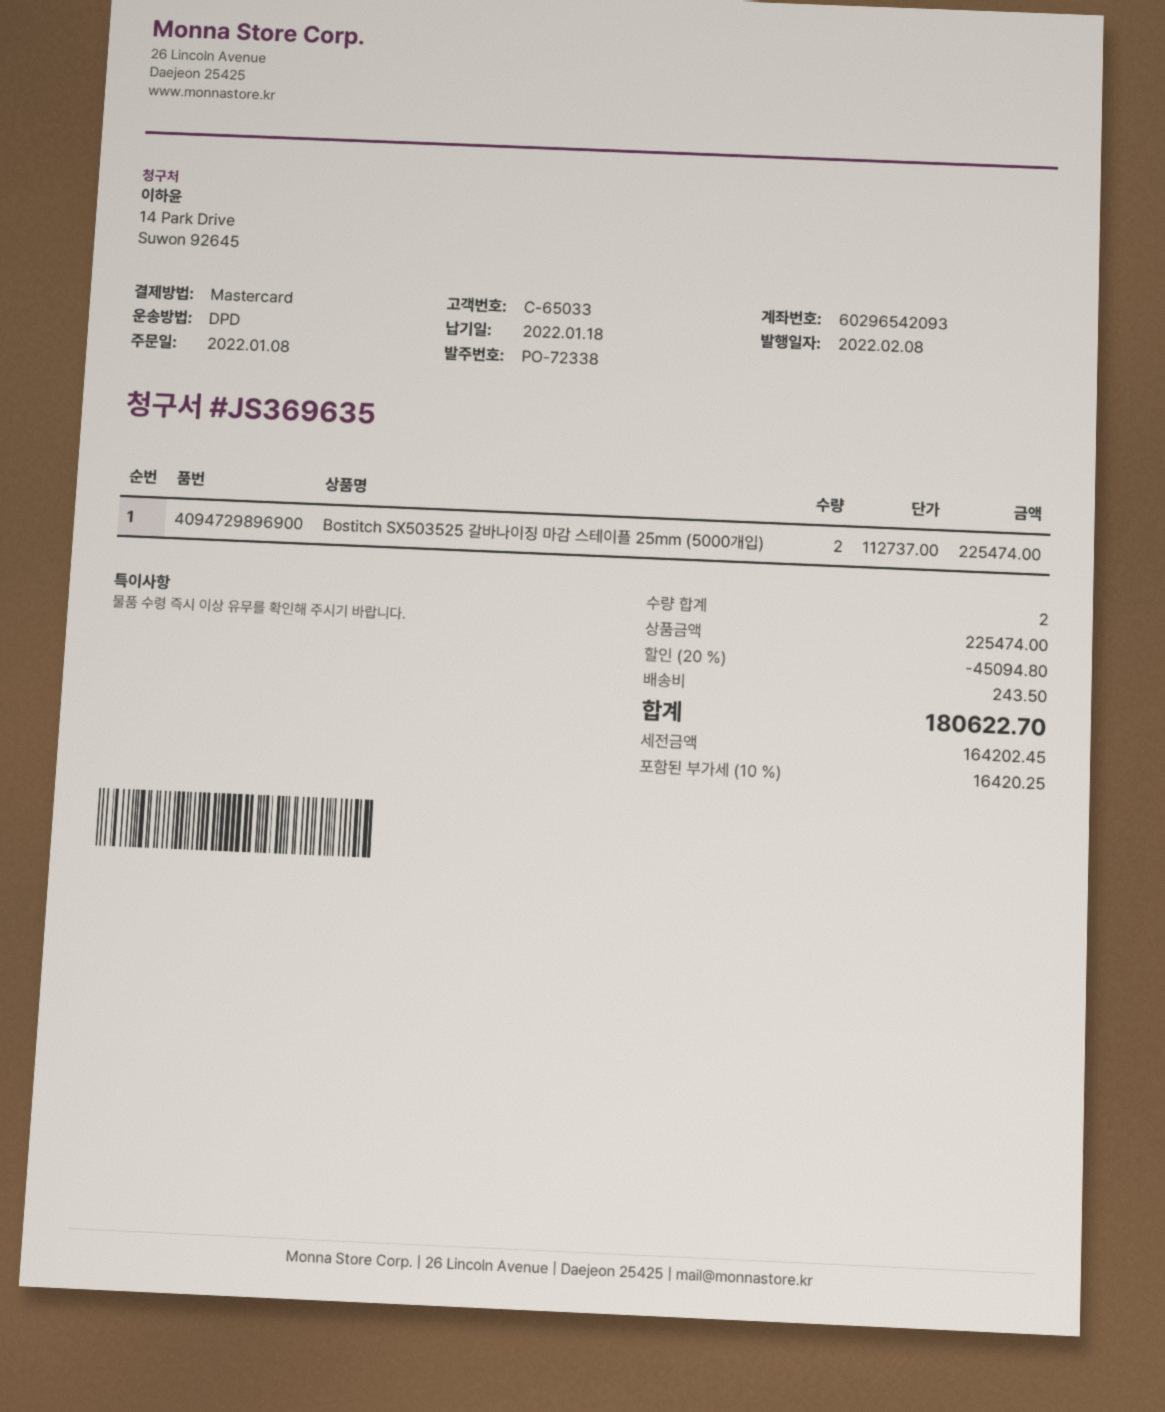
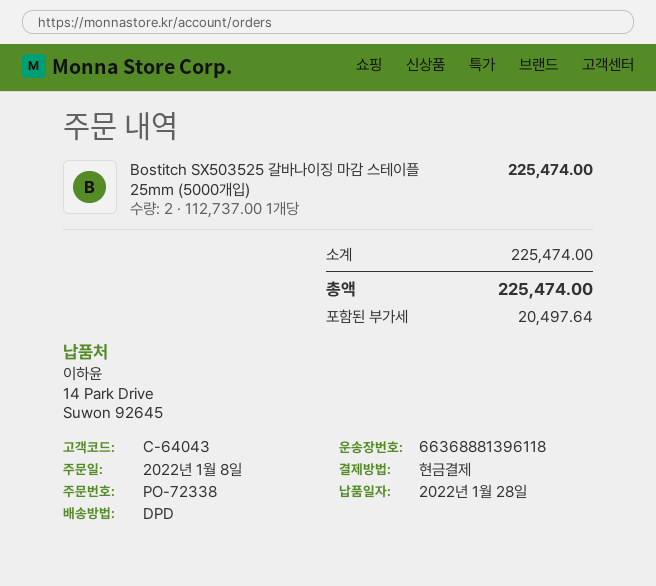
delivery date: 2022-01-18 -> 2022-01-28
customer number: C-65033 -> C-64043
payment method: Mastercard -> cash
discount: 20% = 45094.80 -> none
shipping: 243.50 -> none
tax: 16420.25 -> 20497.64
total: 180622.70 -> 225474.00

